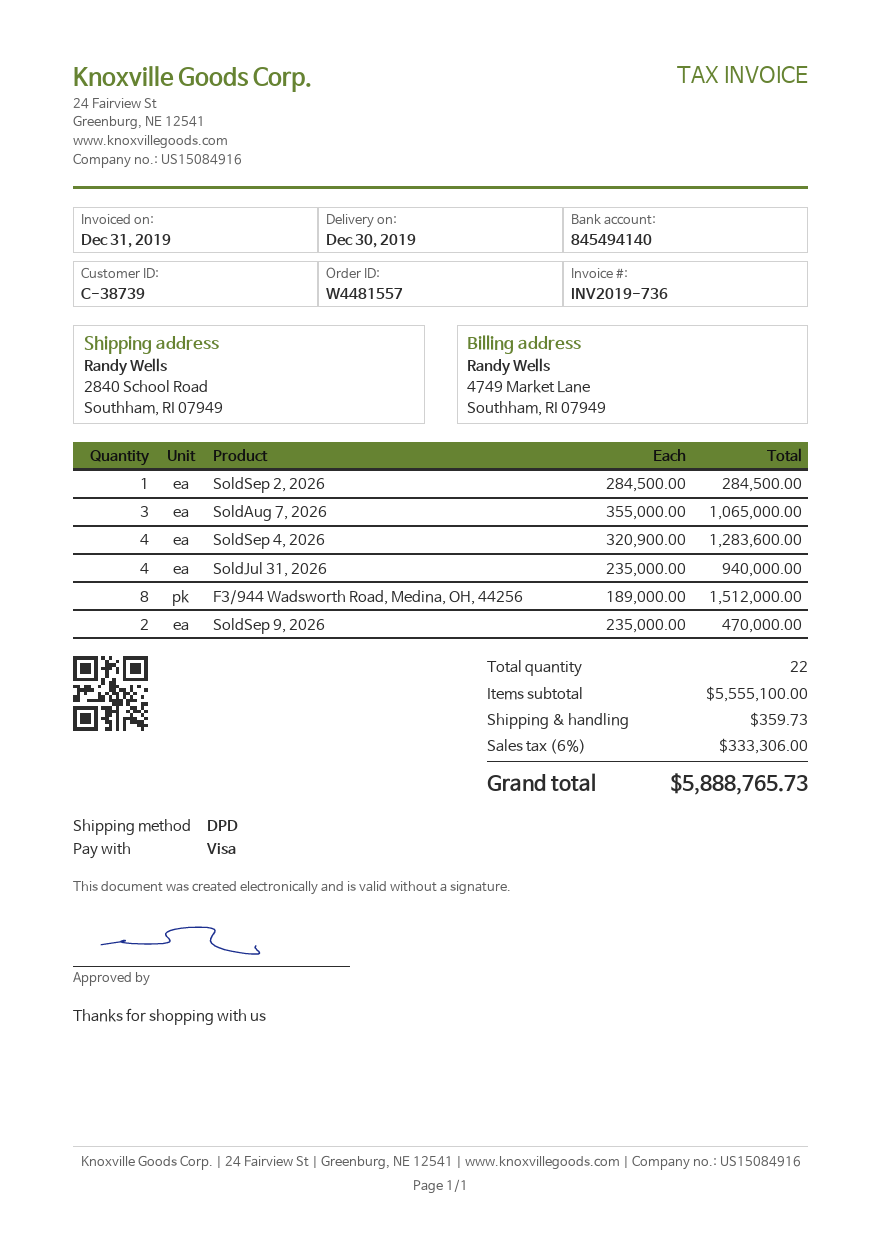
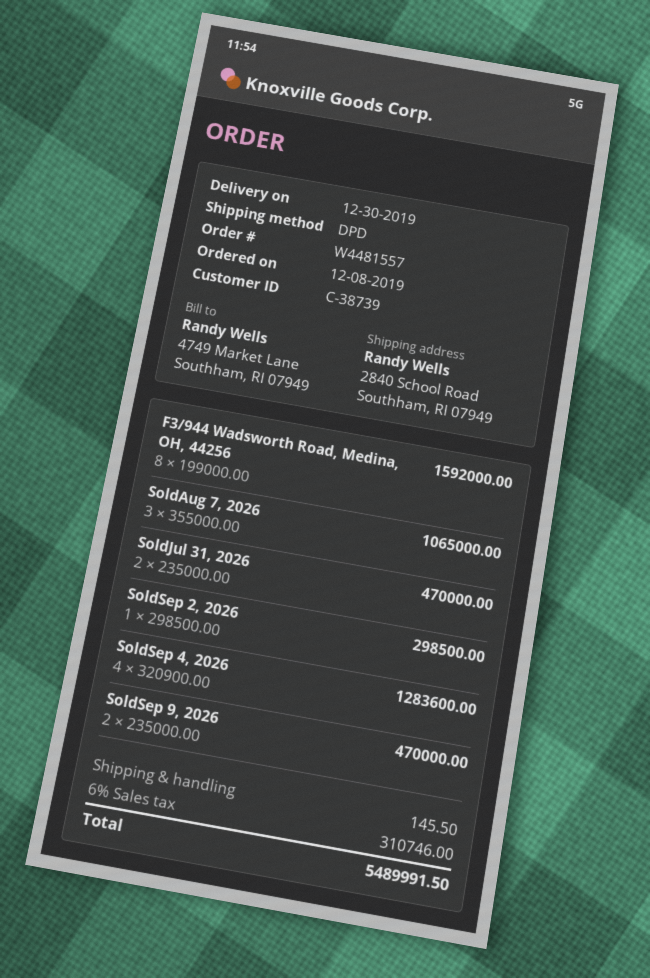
SoldSep 2, 2026: 1 x 284500.00 = 284500.00 -> 1 x 298500.00 = 298500.00
SoldJul 31, 2026: 4 x 235000.00 = 940000.00 -> 2 x 235000.00 = 470000.00
F3/944 Wadsworth Road, Medina, OH, 44256: 8 x 189000.00 = 1512000.00 -> 8 x 199000.00 = 1592000.00
shipping: 359.73 -> 145.50
tax: 6% = 333306.00 -> 6% = 310746.00
total: 5888765.73 -> 5489991.50

